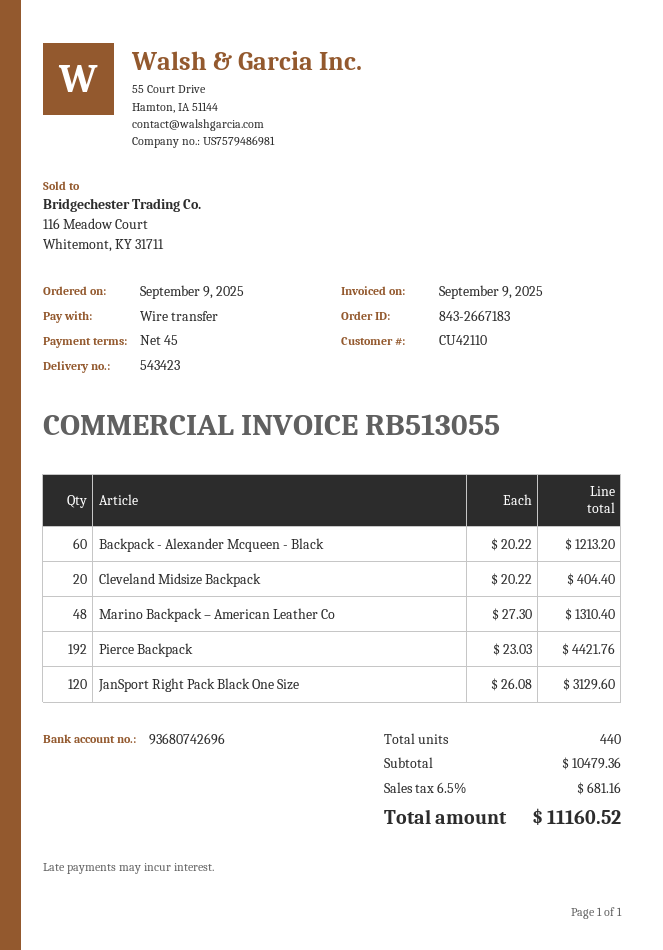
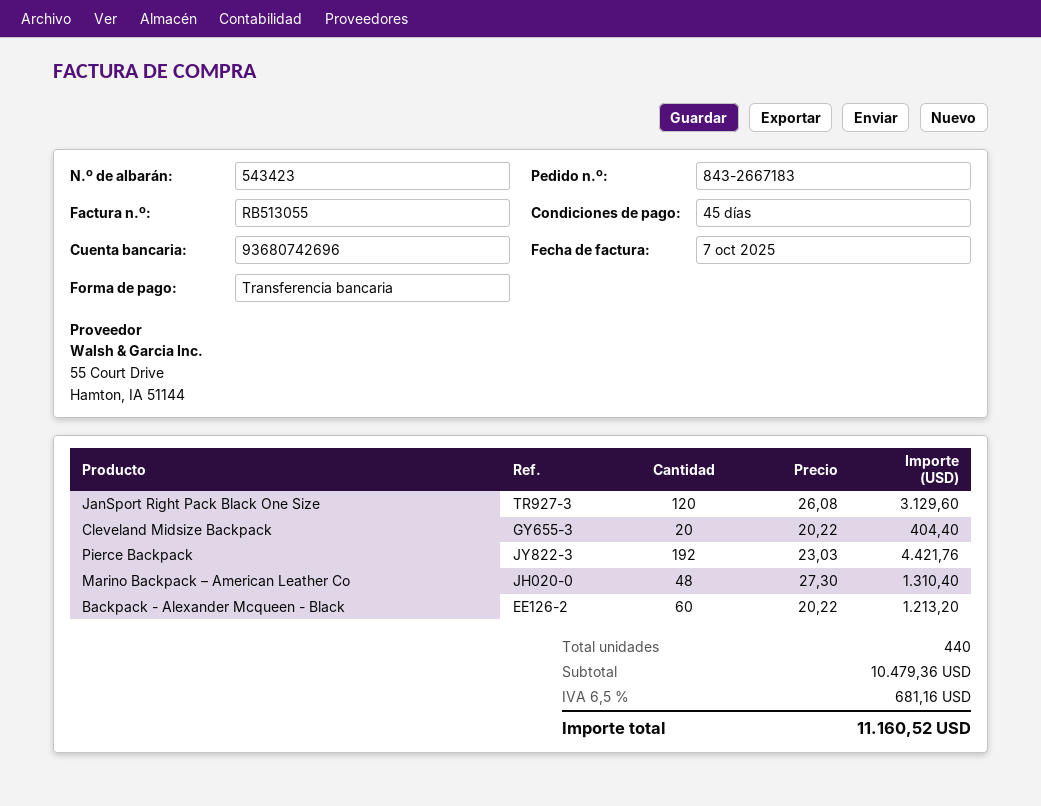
invoice date: 2025-09-09 -> 2025-10-07

